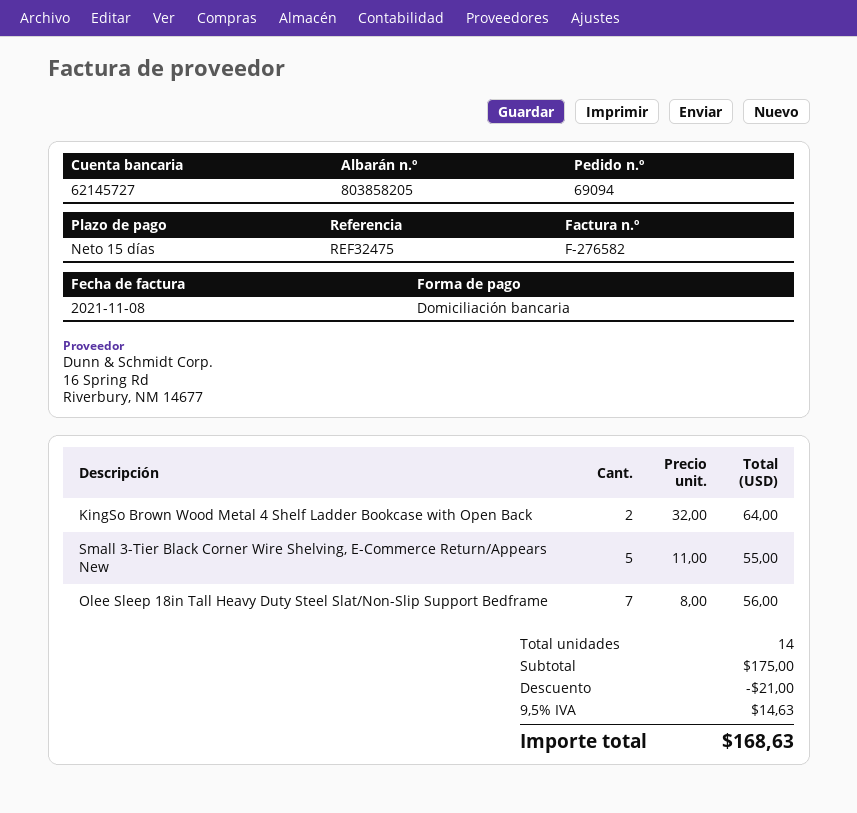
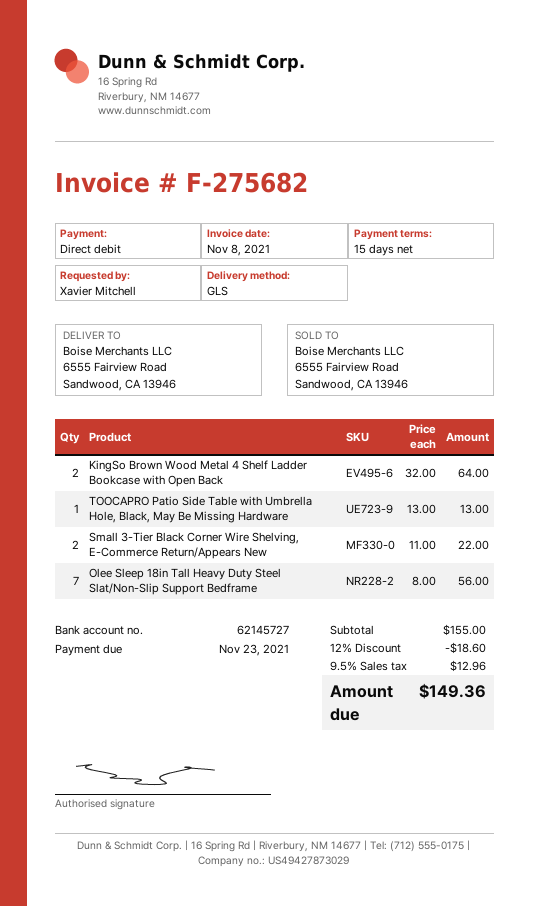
invoice number: F-276582 -> F-275682
Small 3-Tier Black Corner Wire Shelving, E-Commerce Return/Appears New: 5 x 11.00 = 55.00 -> 2 x 11.00 = 22.00
TOOCAPRO Patio Side Table with Umbrella Hole, Black, May Be Missing Hardware: none -> 1 x 13.00 = 13.00
subtotal: 175.00 -> 155.00
discount: 21.00 -> 18.60
tax: 9.5% = 14.63 -> 9.5% = 12.96
total: 168.63 -> 149.36

